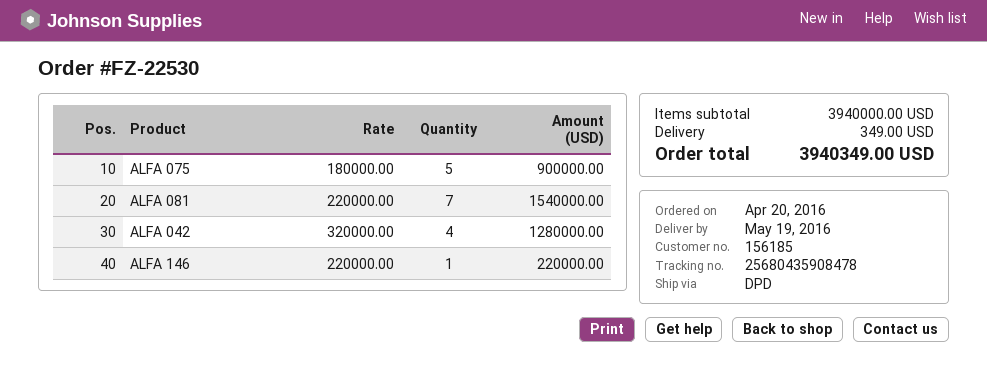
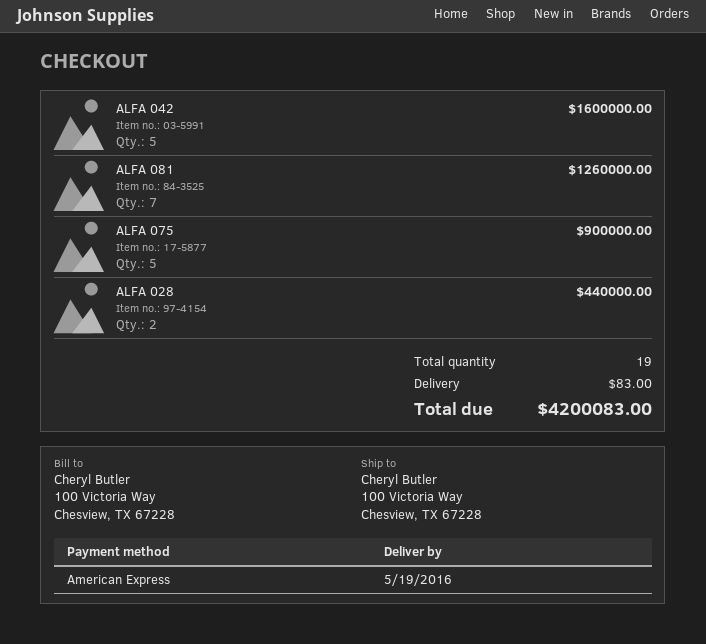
ALFA 081: 7 for 1540000.00 -> 7 for 1260000.00
ALFA 042: 4 for 1280000.00 -> 5 for 1600000.00
ALFA 146: 1 for 220000.00 -> none
ALFA 028: none -> 2 for 440000.00
shipping: 349.00 -> 83.00
total: 3940349.00 -> 4200083.00

